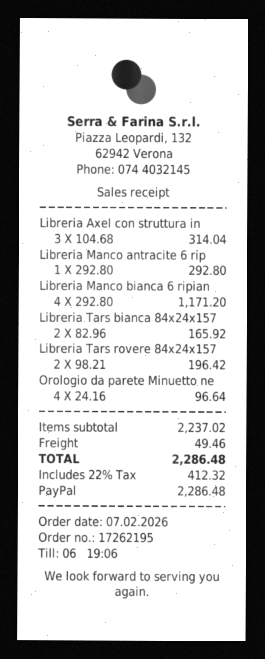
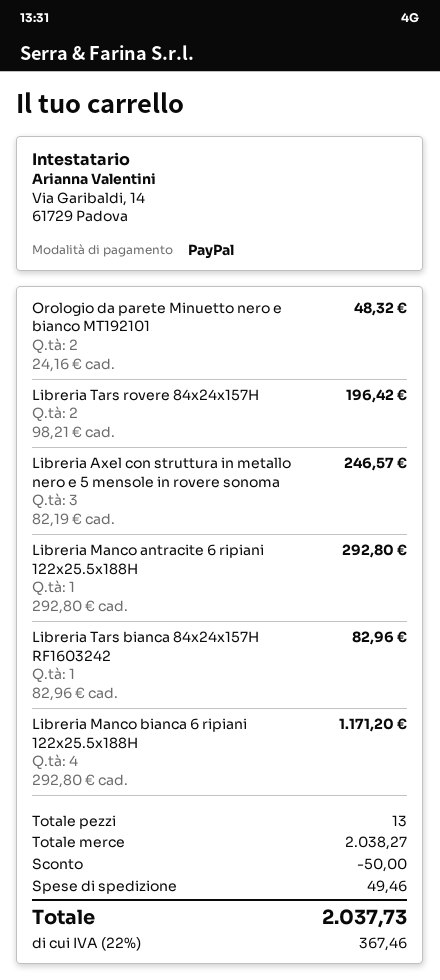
Libreria Axel con struttura in: 3 x 104.68 = 314.04 -> 3 x 82.19 = 246.57
Libreria Tars bianca 84x24x157: 2 x 82.96 = 165.92 -> 1 x 82.96 = 82.96
Orologio da parete Minuetto ne: 4 x 24.16 = 96.64 -> 2 x 24.16 = 48.32
subtotal: 2237.02 -> 2038.27
discount: none -> 50.00
tax: 22% = 412.32 -> 22% = 367.46
total: 2286.48 -> 2037.73

